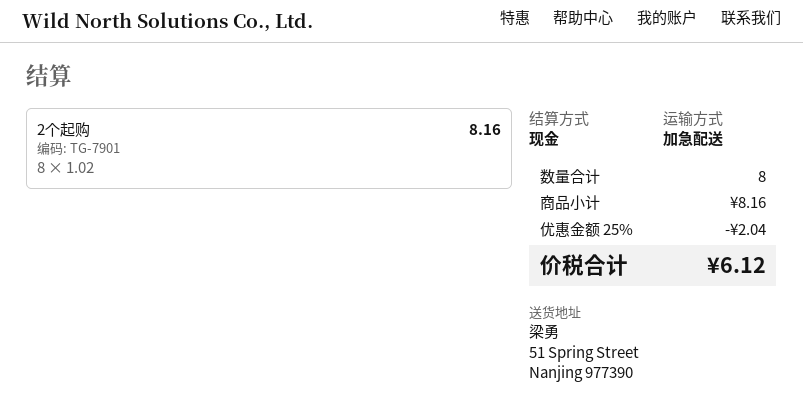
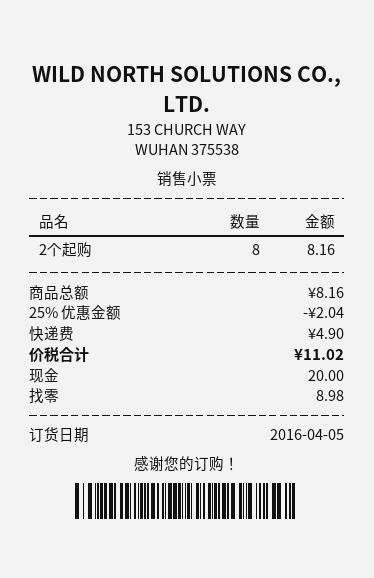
shipping: none -> 4.90
total: 6.12 -> 11.02

